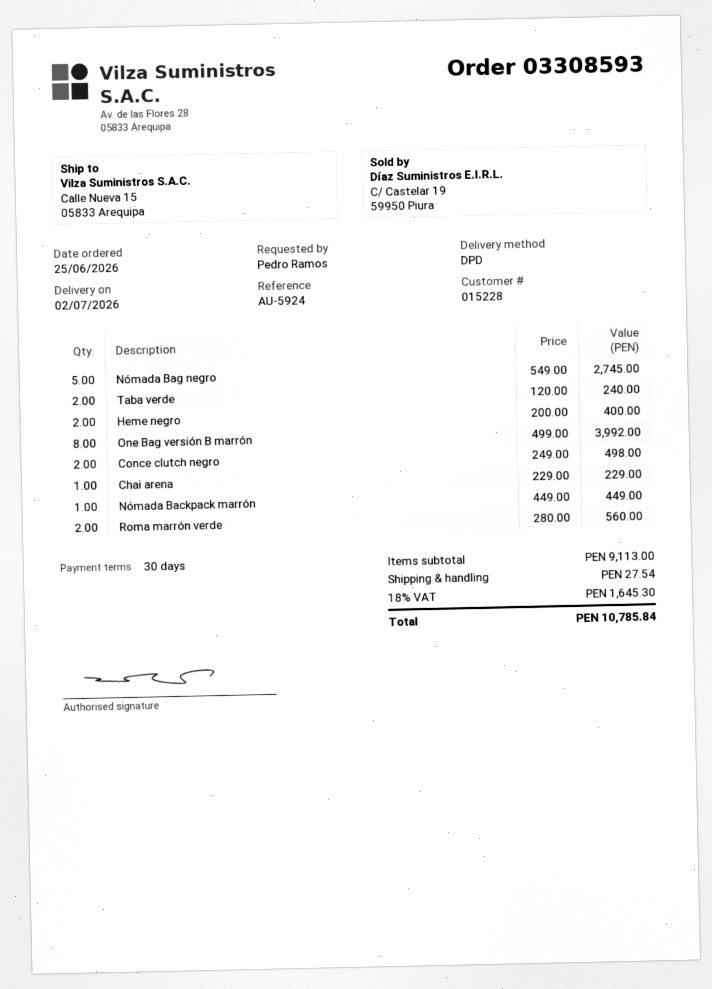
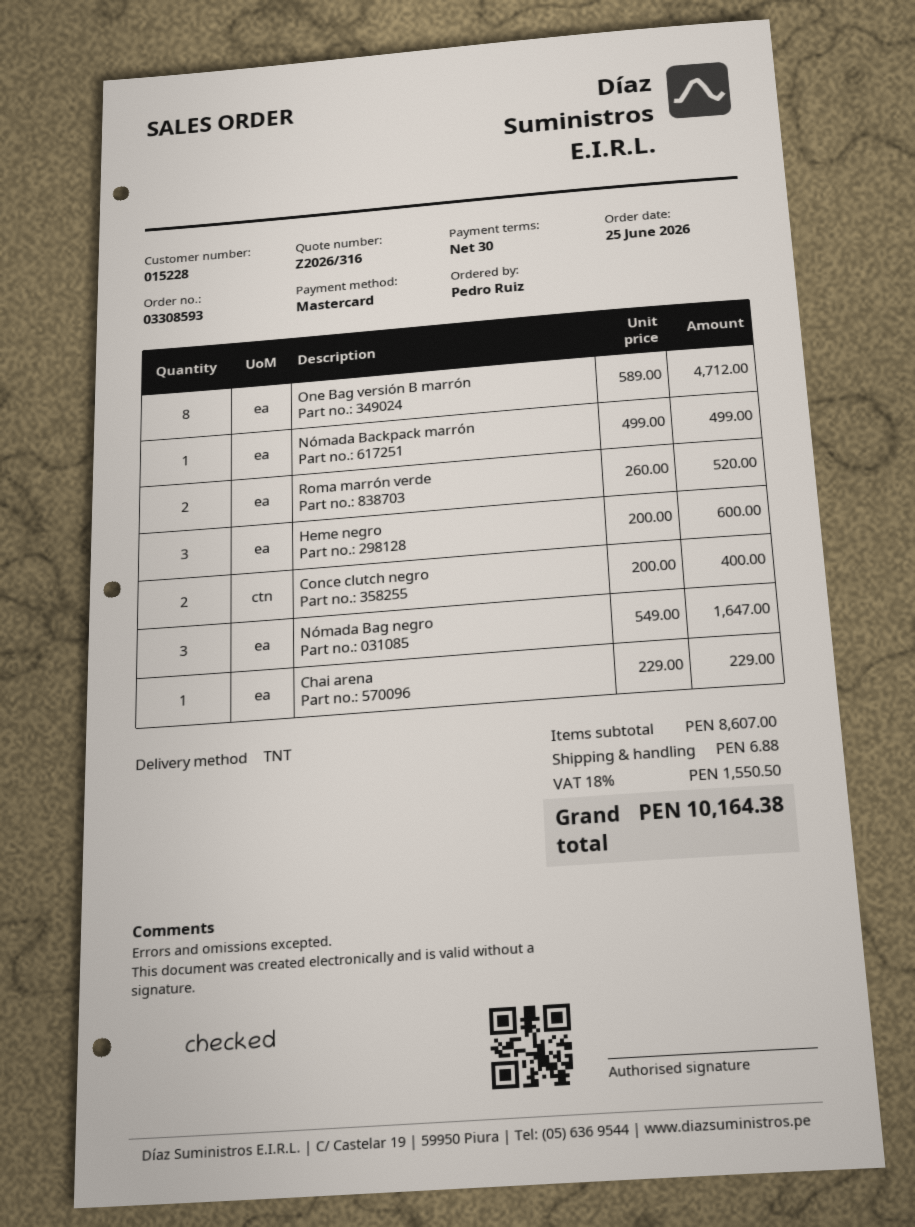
ordered by: Pedro Ramos -> Pedro Ruiz
shipping method: DPD -> TNT
Nómada Bag negro: 5 x 549.00 = 2745.00 -> 3 x 549.00 = 1647.00
Taba verde: 2 x 120.00 = 240.00 -> none
Heme negro: 2 x 200.00 = 400.00 -> 3 x 200.00 = 600.00
One Bag versión B marrón: 8 x 499.00 = 3992.00 -> 8 x 589.00 = 4712.00
Conce clutch negro: 2 x 249.00 = 498.00 -> 2 x 200.00 = 400.00
Nómada Backpack marrón: 1 x 449.00 = 449.00 -> 1 x 499.00 = 499.00
Roma marrón verde: 2 x 280.00 = 560.00 -> 2 x 260.00 = 520.00
subtotal: 9113.00 -> 8607.00
shipping: 27.54 -> 6.88
tax: 18% = 1645.30 -> 18% = 1550.50
total: 10785.84 -> 10164.38

